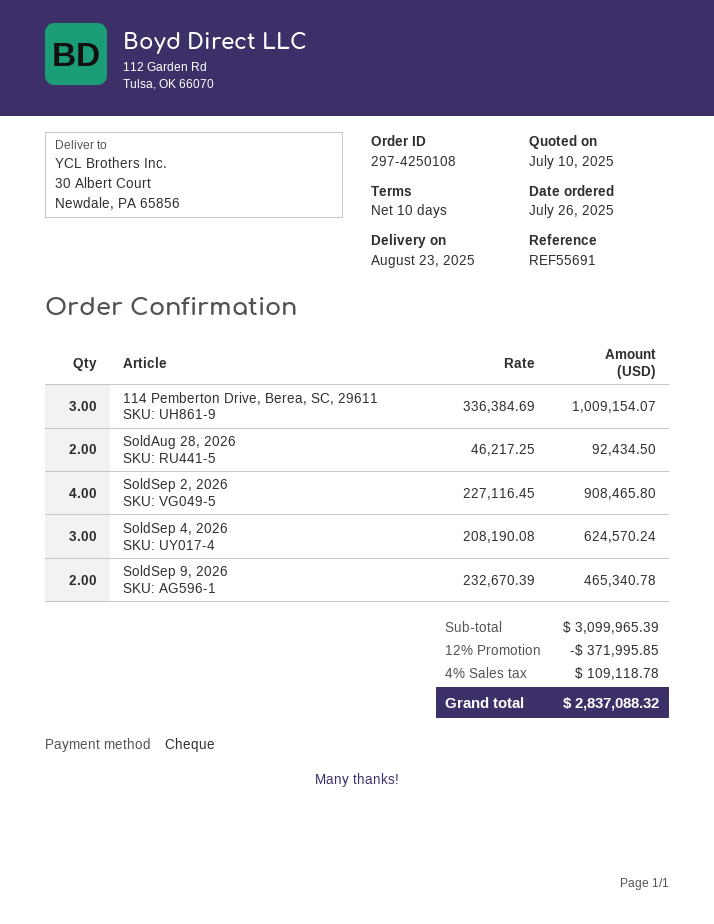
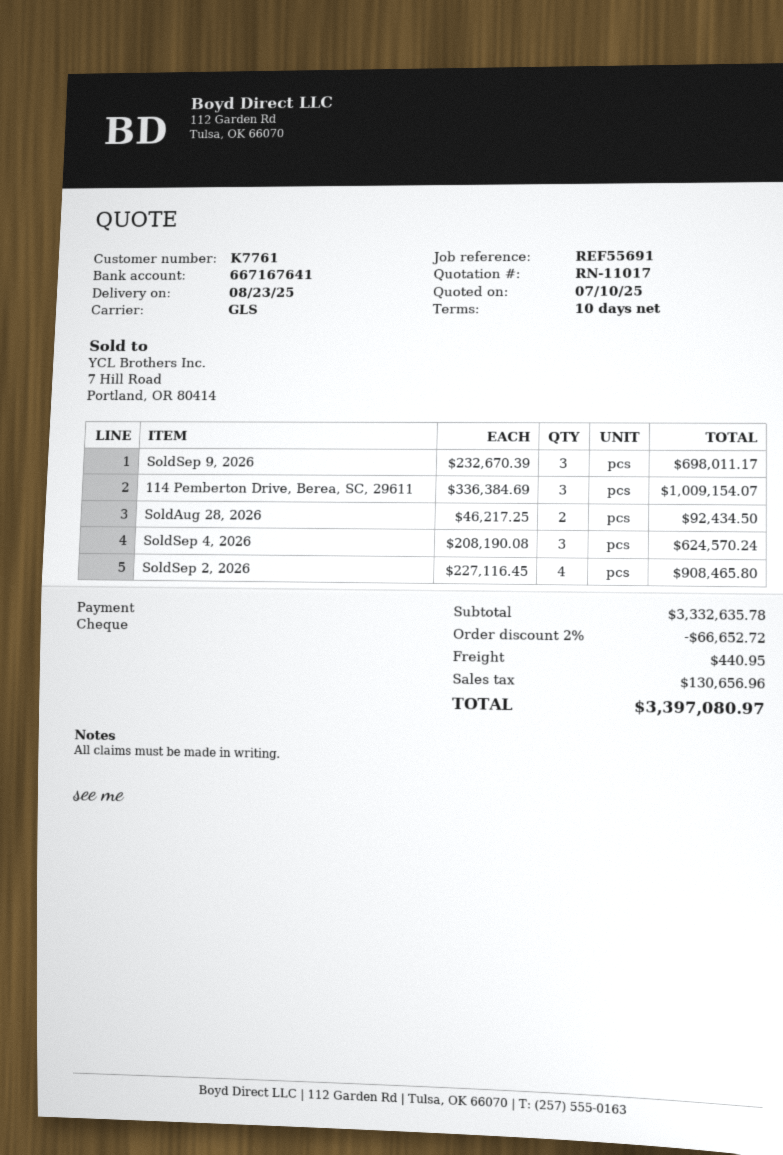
SoldSep 9, 2026: 2 x 232670.39 = 465340.78 -> 3 x 232670.39 = 698011.17
subtotal: 3099965.39 -> 3332635.78
discount: 12% = 371995.85 -> 2% = 66652.72
shipping: none -> 440.95
tax: 109118.78 -> 130656.96
total: 2837088.32 -> 3397080.97

